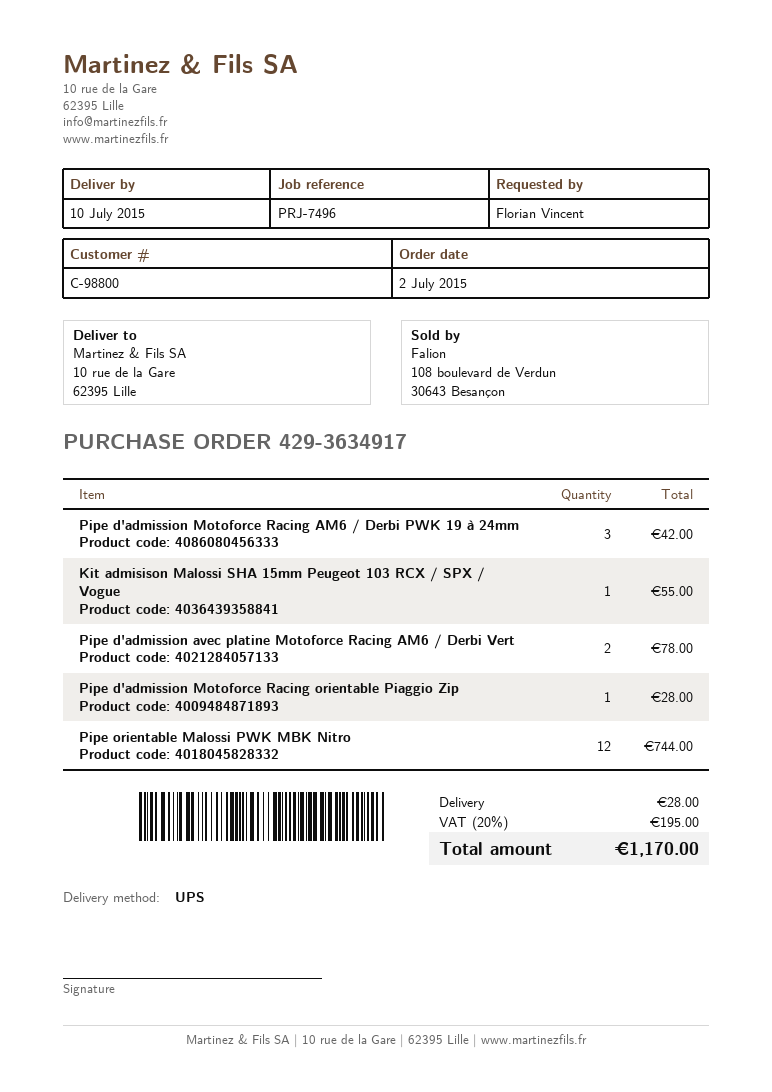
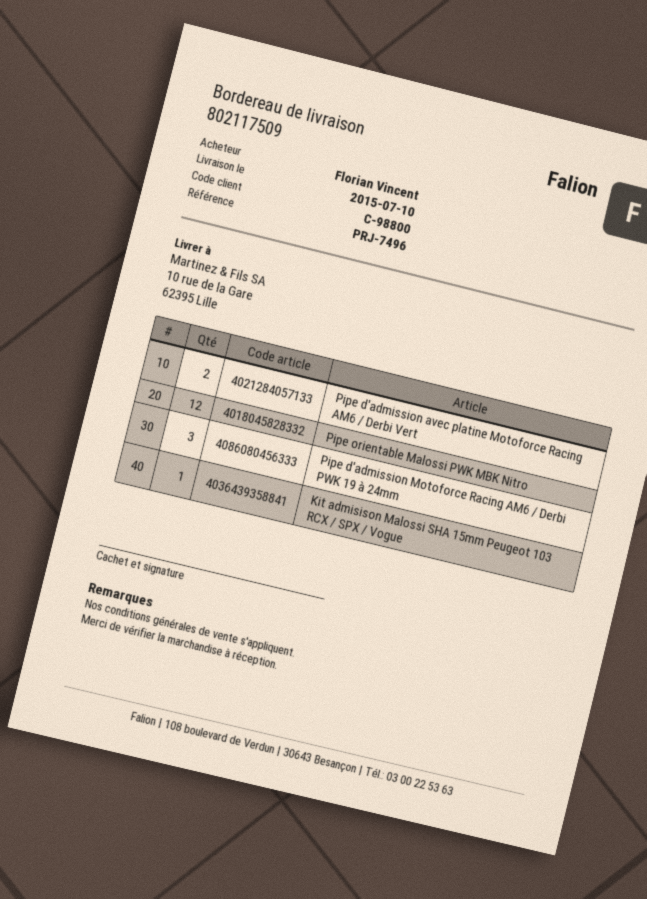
Pipe d'admission Motoforce Racing orientable Piaggio Zip: 1 -> none

